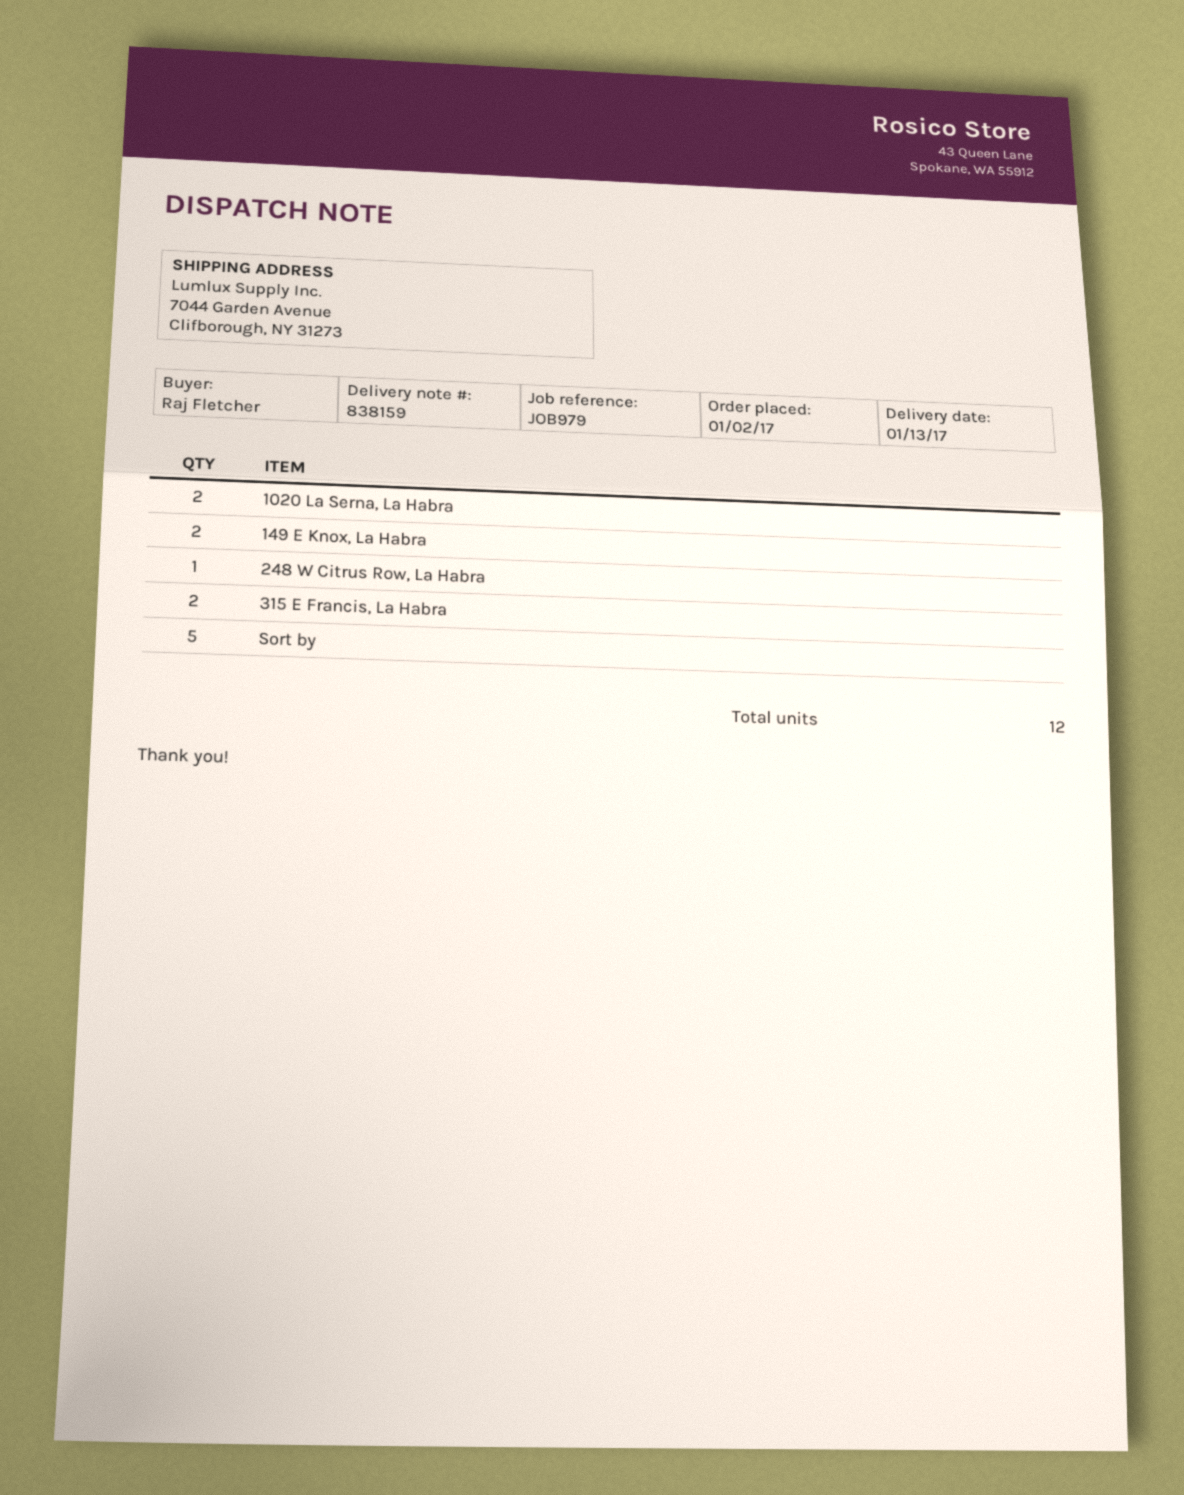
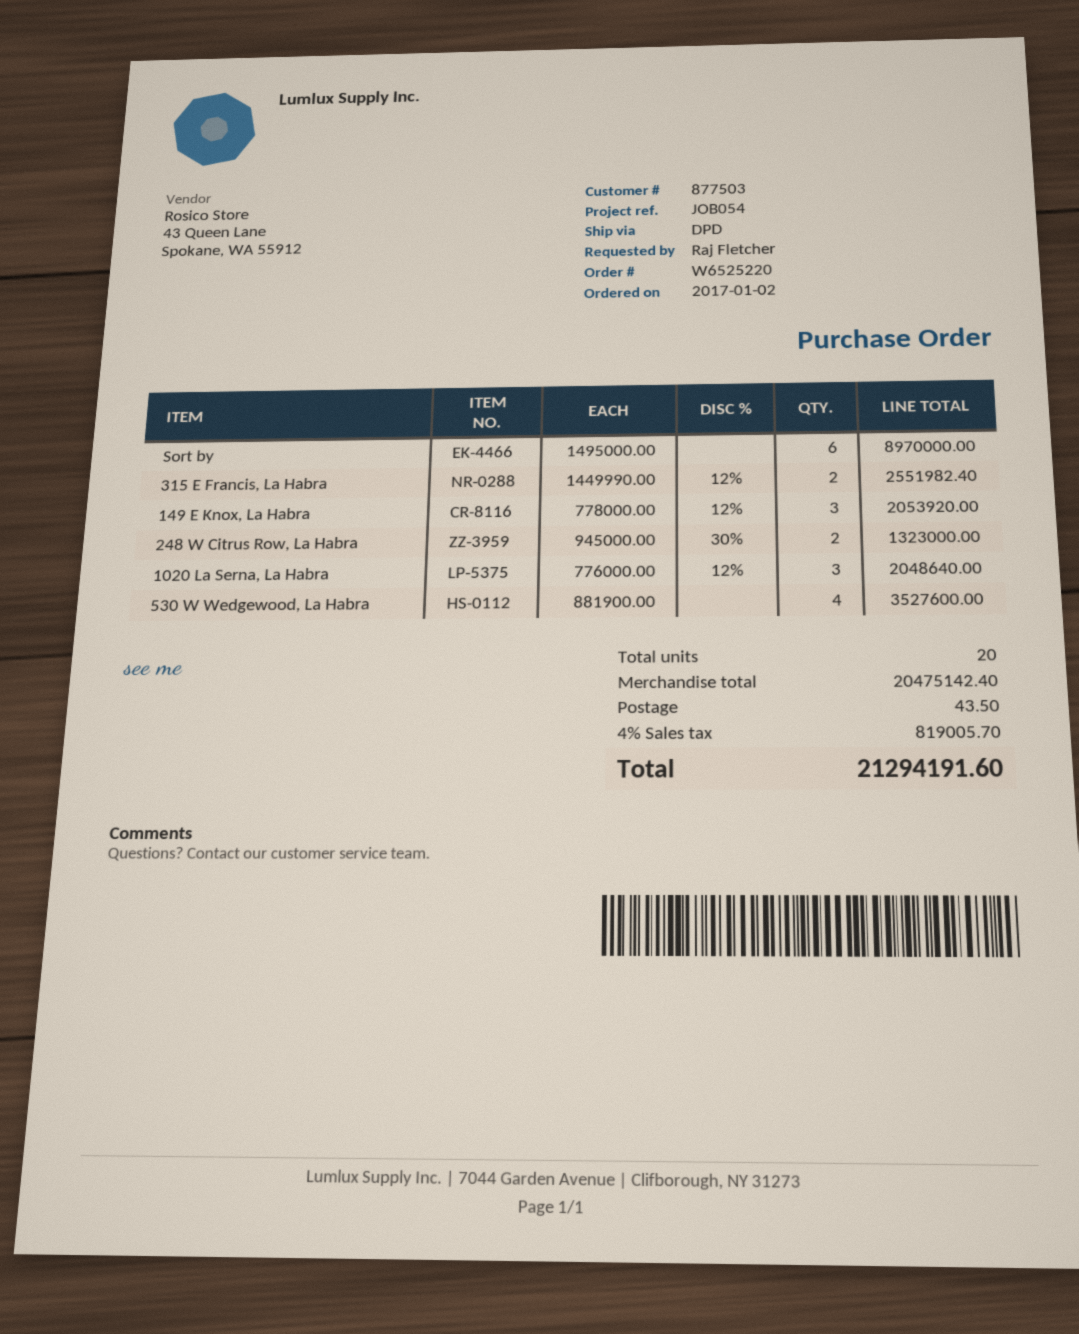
reference: JOB979 -> JOB054
1020 La Serna, La Habra: 2 -> 3
149 E Knox, La Habra: 2 -> 3
248 W Citrus Row, La Habra: 1 -> 2
Sort by: 5 -> 6
530 W Wedgewood, La Habra: none -> 4
total quantity: 12 -> 20

